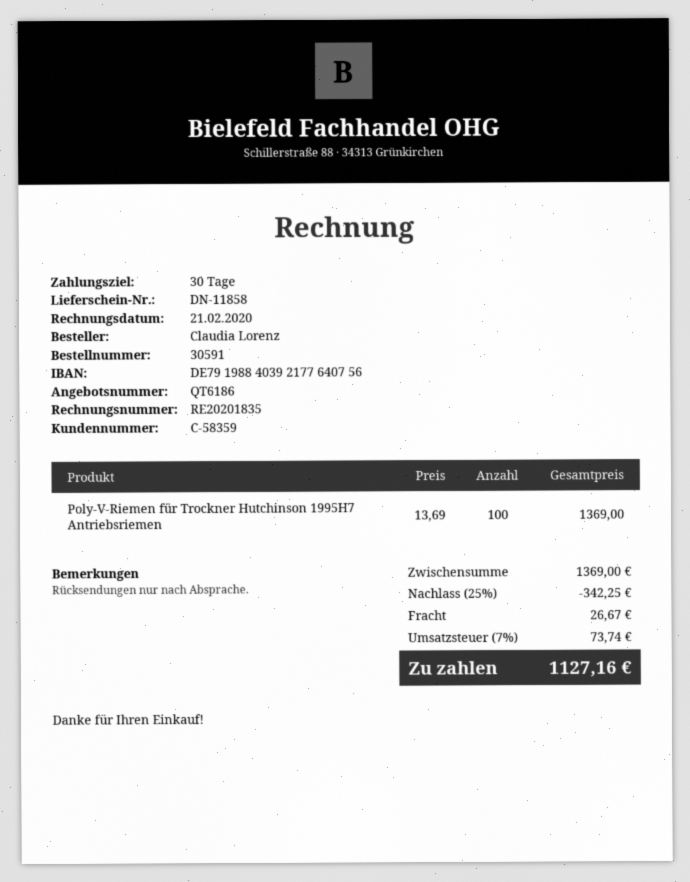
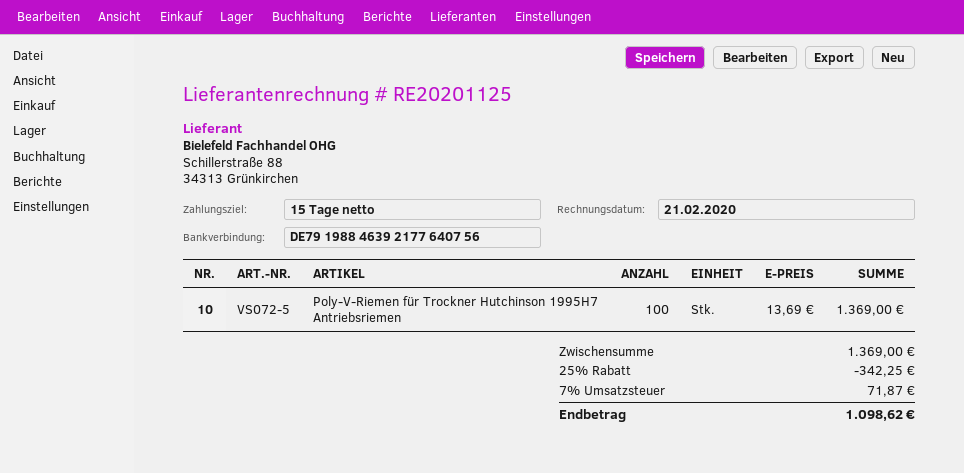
invoice number: RE20201835 -> RE20201125
payment terms: 30 days -> 15 days
bank account: DE79198840392177640756 -> DE79198846392177640756
shipping: 26.67 -> none
tax: 7% = 73.74 -> 7% = 71.87
total: 1127.16 -> 1098.62

